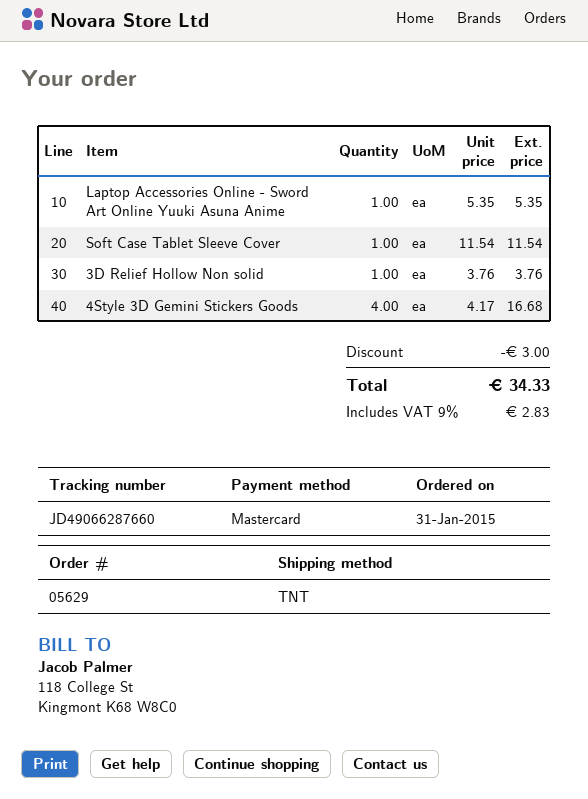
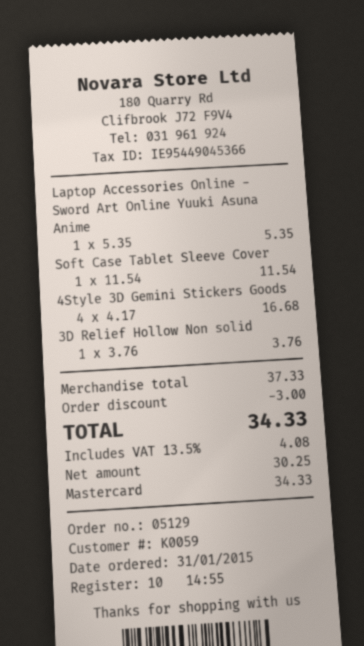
order number: 05629 -> 05129
tax: 9% = 2.83 -> 13.5% = 4.08

